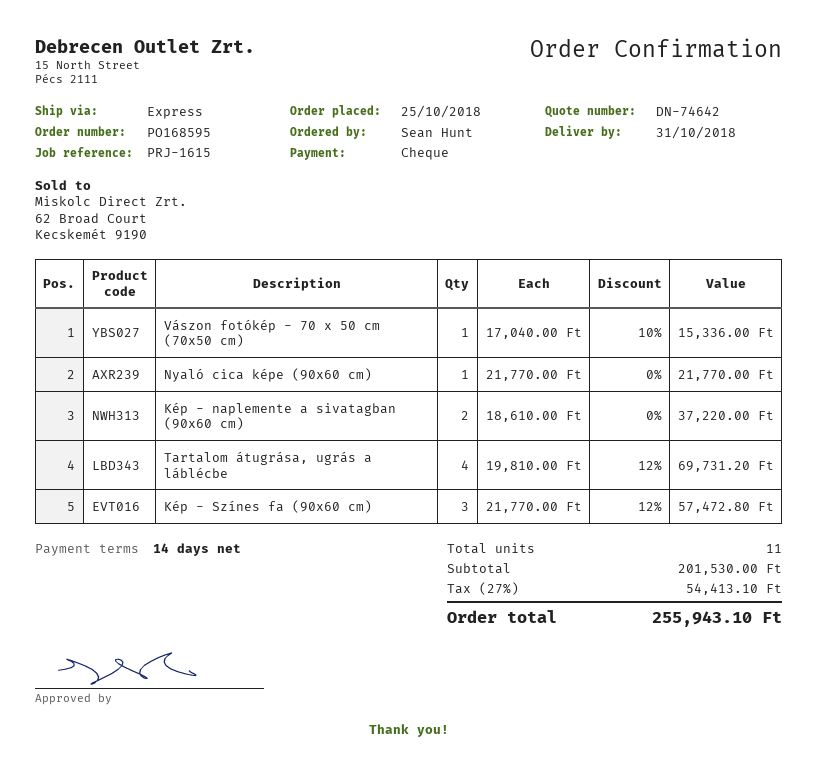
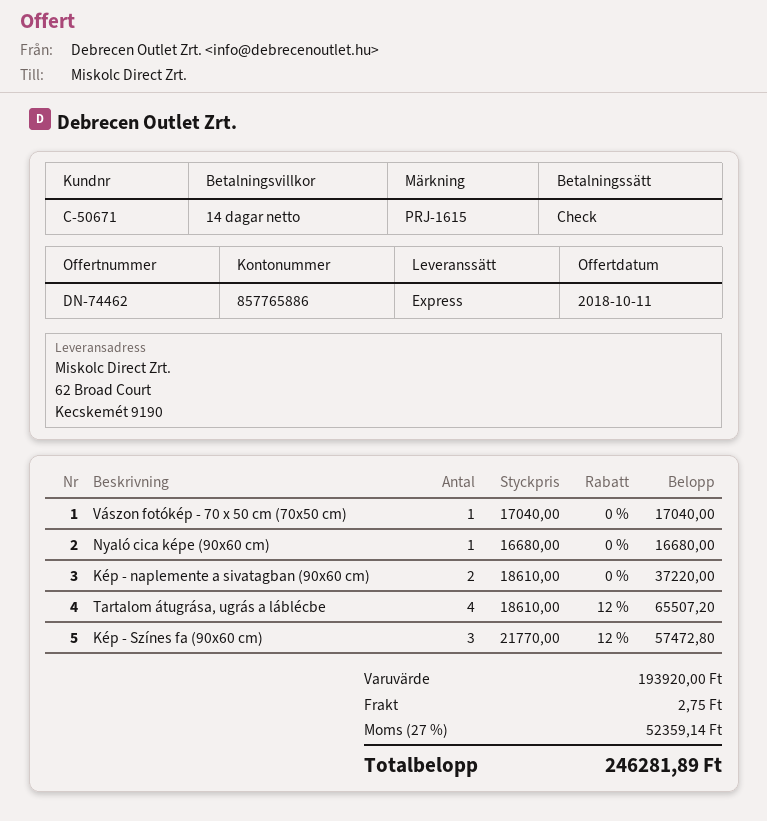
quote number: DN-74642 -> DN-74462
Vászon fotókép - 70 x 50 cm (70x50 cm): 1 x 17040.00 - 10% = 15336.00 -> 1 x 17040.00 = 17040.00
Nyaló cica képe (90x60 cm): 1 x 21770.00 = 21770.00 -> 1 x 16680.00 = 16680.00
Tartalom átugrása, ugrás a láblécbe: 4 x 19810.00 - 12% = 69731.20 -> 4 x 18610.00 - 12% = 65507.20
subtotal: 201530.00 -> 193920.00
shipping: none -> 2.75
tax: 27% = 54413.10 -> 27% = 52359.14
total: 255943.10 -> 246281.89

